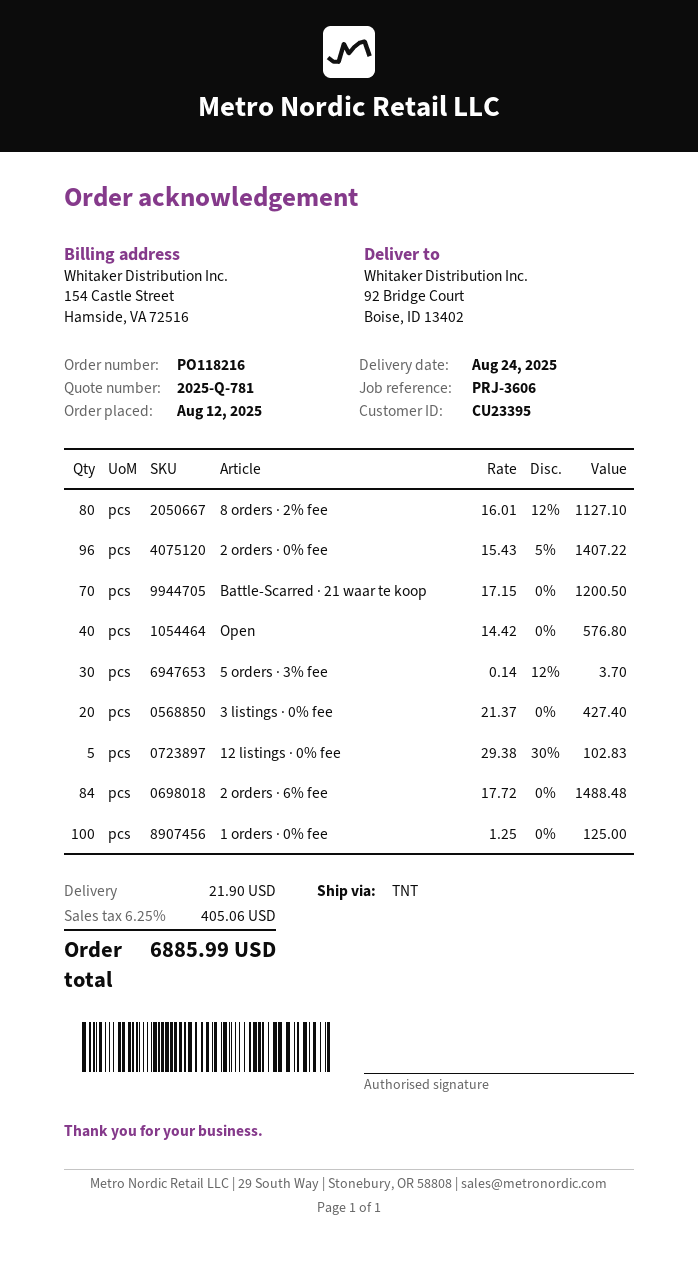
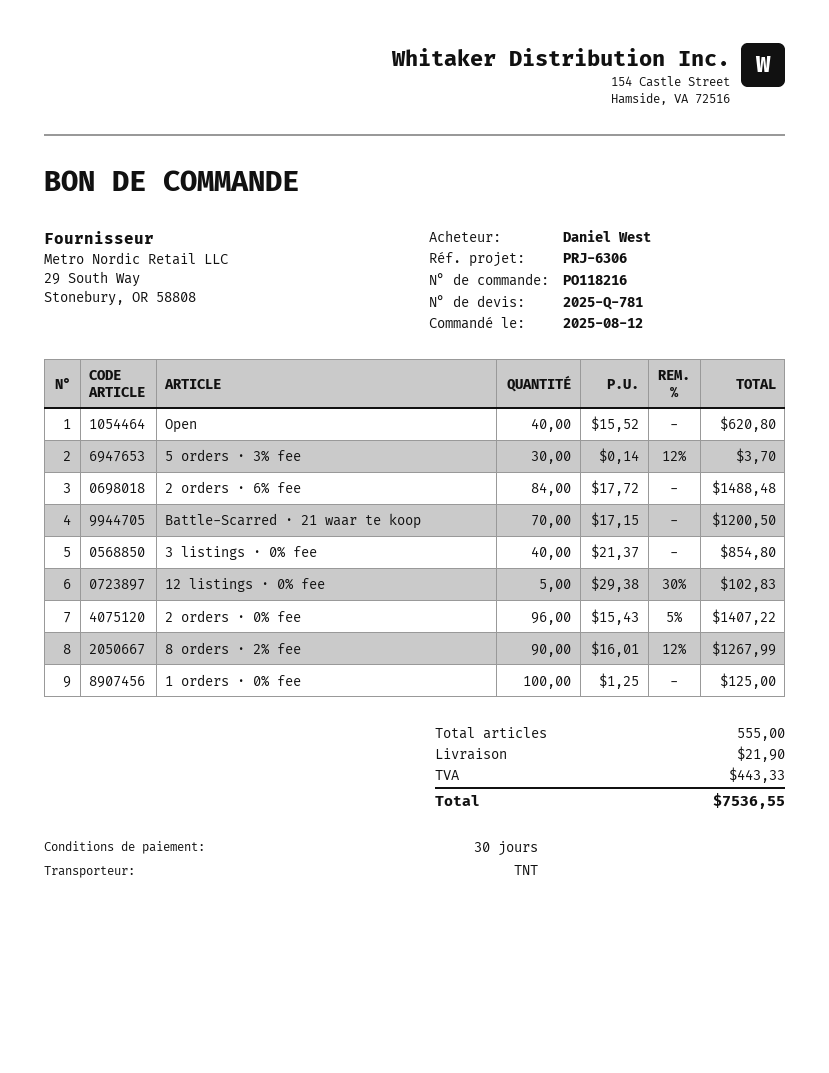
reference: PRJ-3606 -> PRJ-6306
8 orders · 2% fee: 80 x 16.01 - 12% = 1127.10 -> 90 x 16.01 - 12% = 1267.99
Open: 40 x 14.42 = 576.80 -> 40 x 15.52 = 620.80
3 listings · 0% fee: 20 x 21.37 = 427.40 -> 40 x 21.37 = 854.80
tax: 405.06 -> 443.33
total: 6885.99 -> 7536.55

